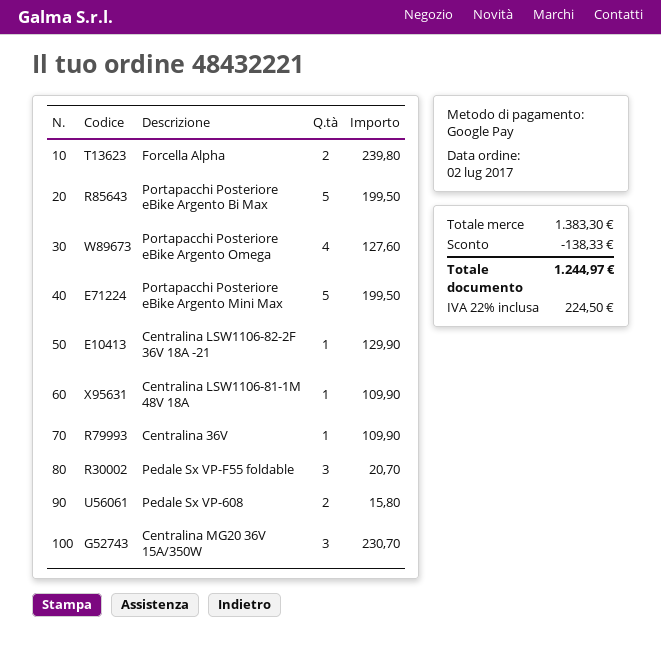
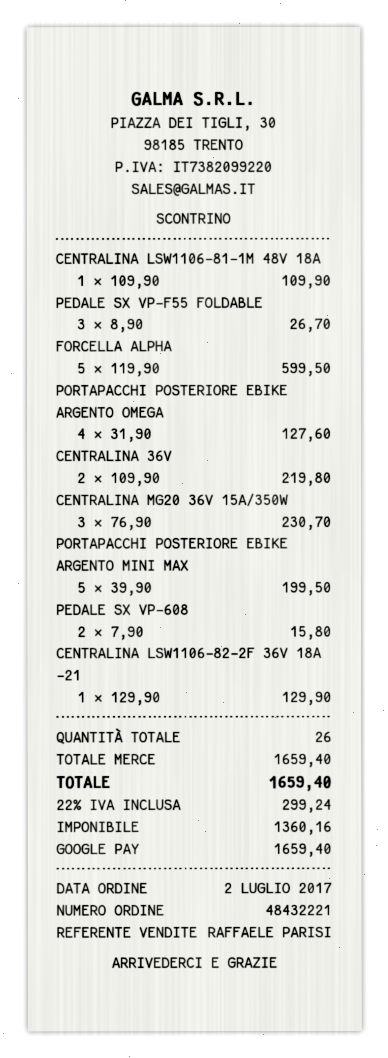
Forcella Alpha: 2 for 239.80 -> 5 for 599.50
Portapacchi Posteriore eBike Argento Bi Max: 5 for 199.50 -> none
Centralina 36V: 1 for 109.90 -> 2 for 219.80
Pedale Sx VP-F55 foldable: 3 for 20.70 -> 3 for 26.70
subtotal: 1383.30 -> 1659.40
discount: 138.33 -> none
tax: 22% = 224.50 -> 22% = 299.24
total: 1244.97 -> 1659.40

